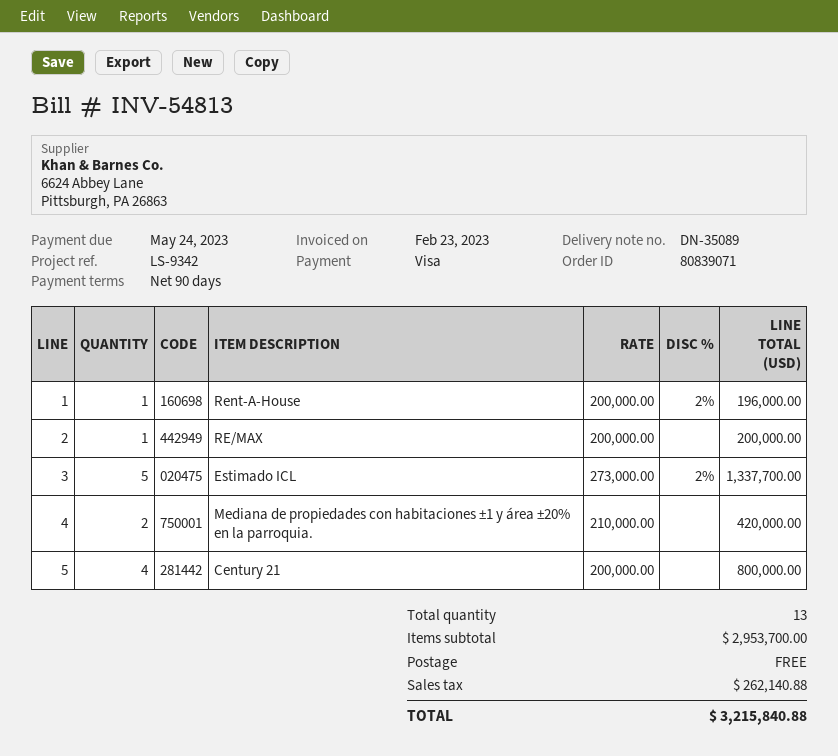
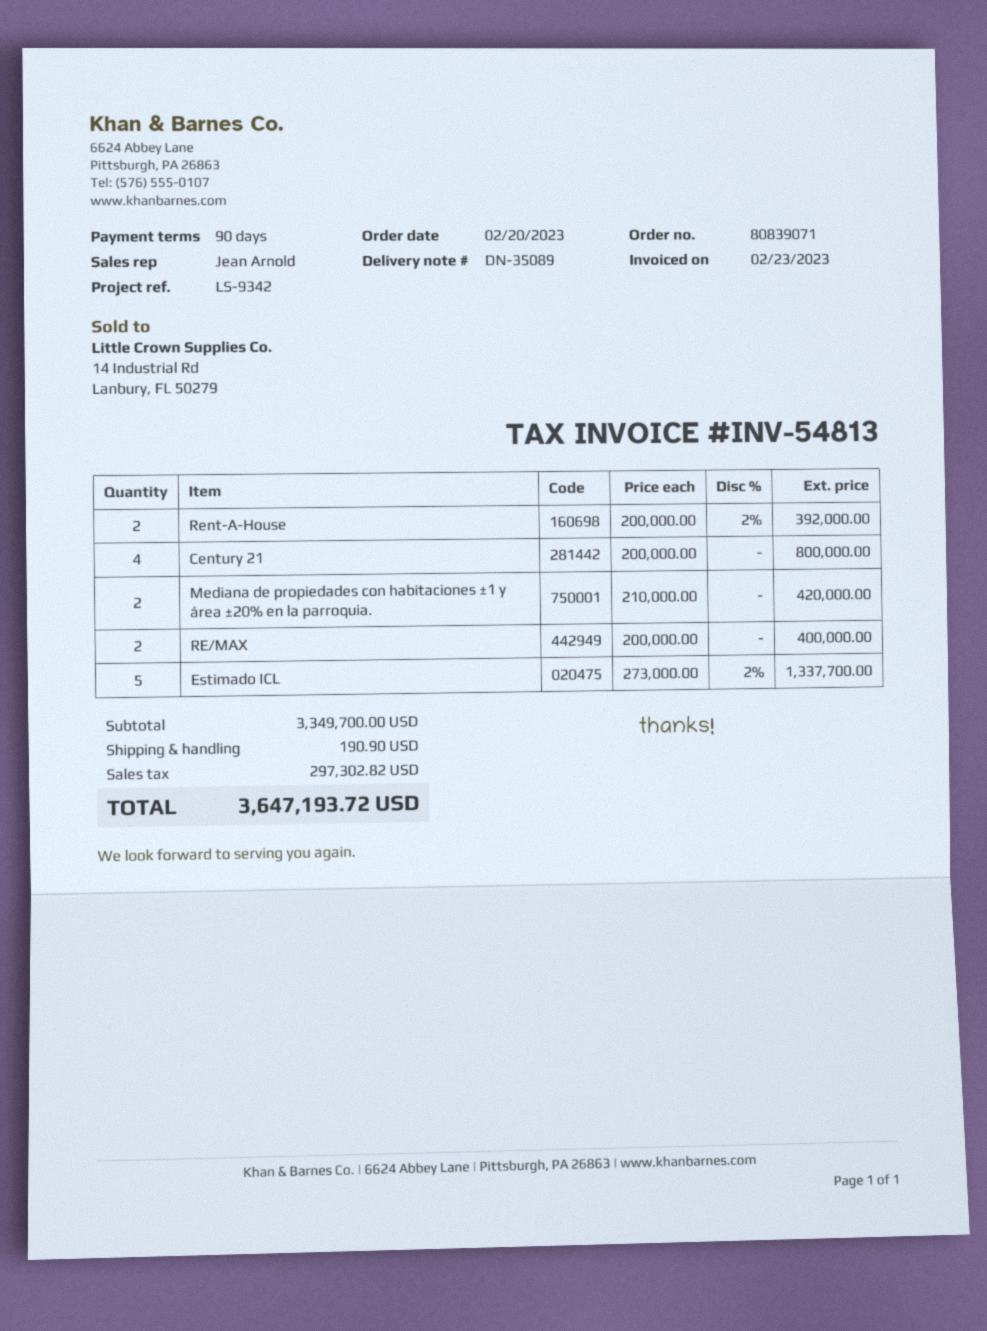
Rent-A-House: 1 x 200000.00 - 2% = 196000.00 -> 2 x 200000.00 - 2% = 392000.00
RE/MAX: 1 x 200000.00 = 200000.00 -> 2 x 200000.00 = 400000.00
subtotal: 2953700.00 -> 3349700.00
shipping: 0.00 -> 190.90
tax: 262140.88 -> 297302.82
total: 3215840.88 -> 3647193.72

